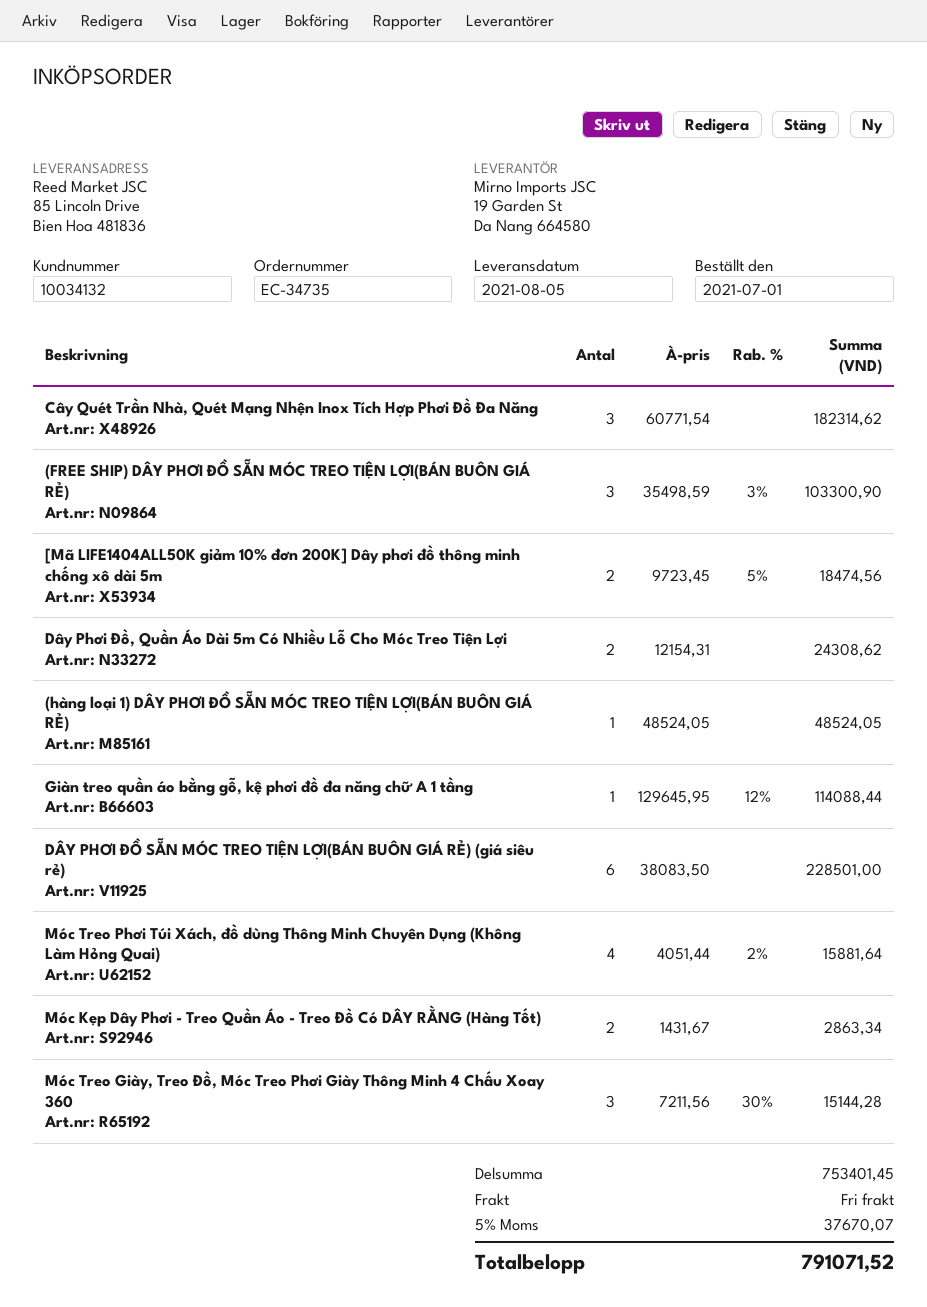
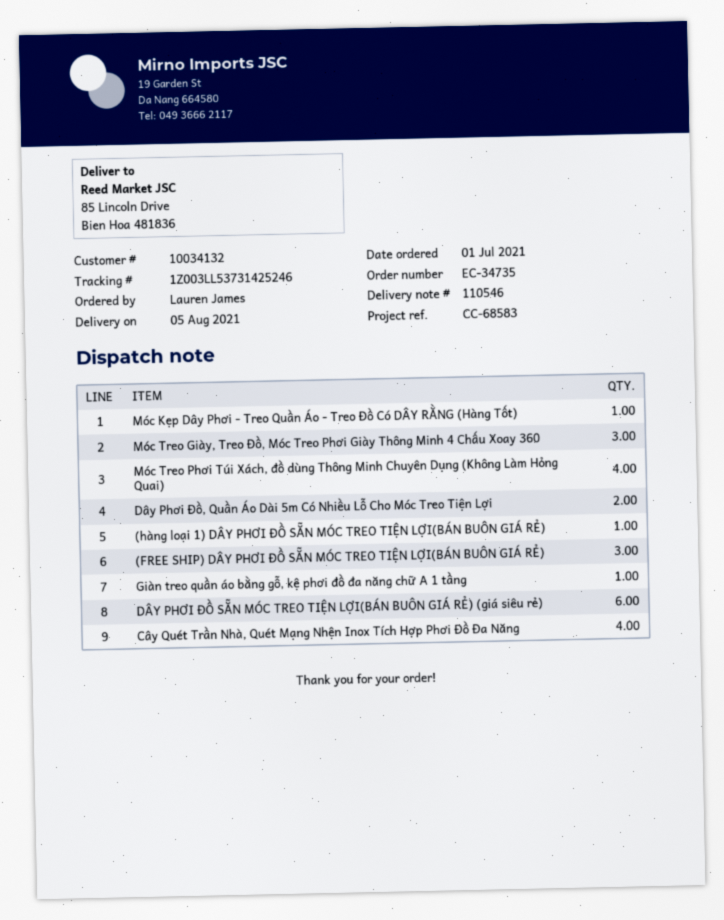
Cây Quét Trần Nhà, Quét Mạng Nhện Inox Tích Hợp Phơi Đồ Đa Năng: 3 -> 4
[Mã LIFE1404ALL50K giảm 10% đơn 200K] Dây phơi đồ thông minh chống xô dài 5m: 2 -> none
Móc Kẹp Dây Phơi - Treo Quần Áo - Treo Đồ Có DÂY RẰNG (Hàng Tốt): 2 -> 1

